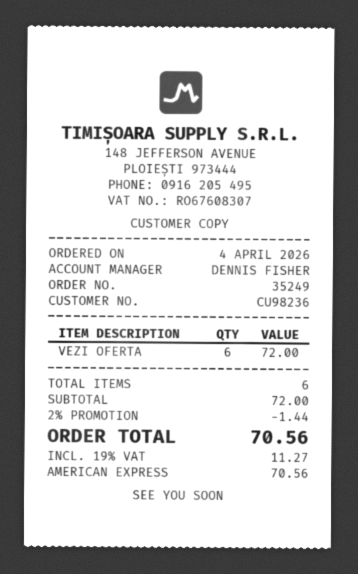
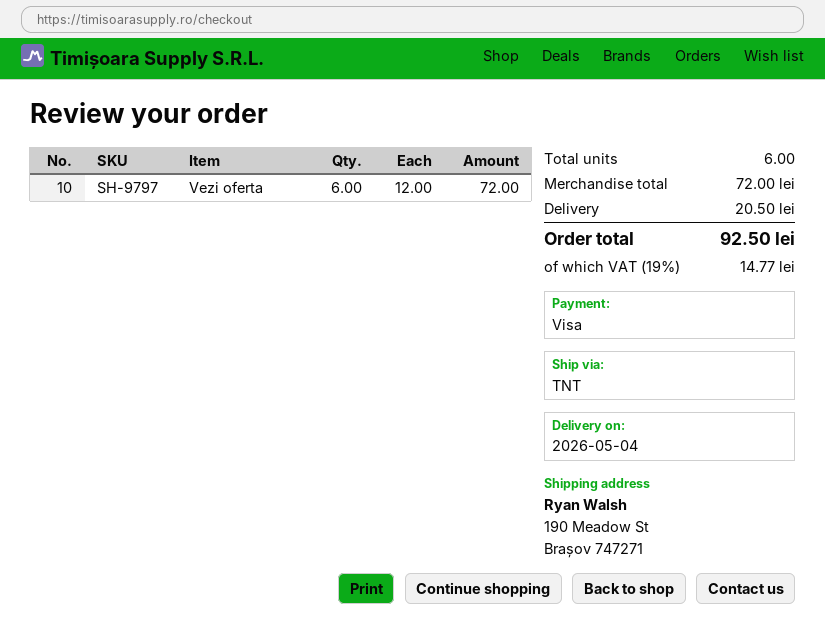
payment method: American Express -> Visa
discount: 2% = 1.44 -> none
shipping: none -> 20.50
tax: 19% = 11.27 -> 19% = 14.77
total: 70.56 -> 92.50

